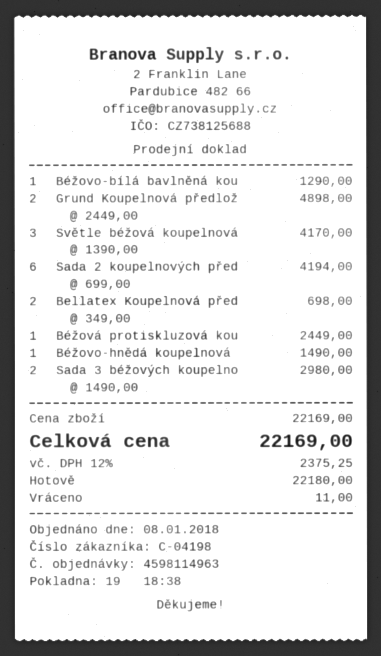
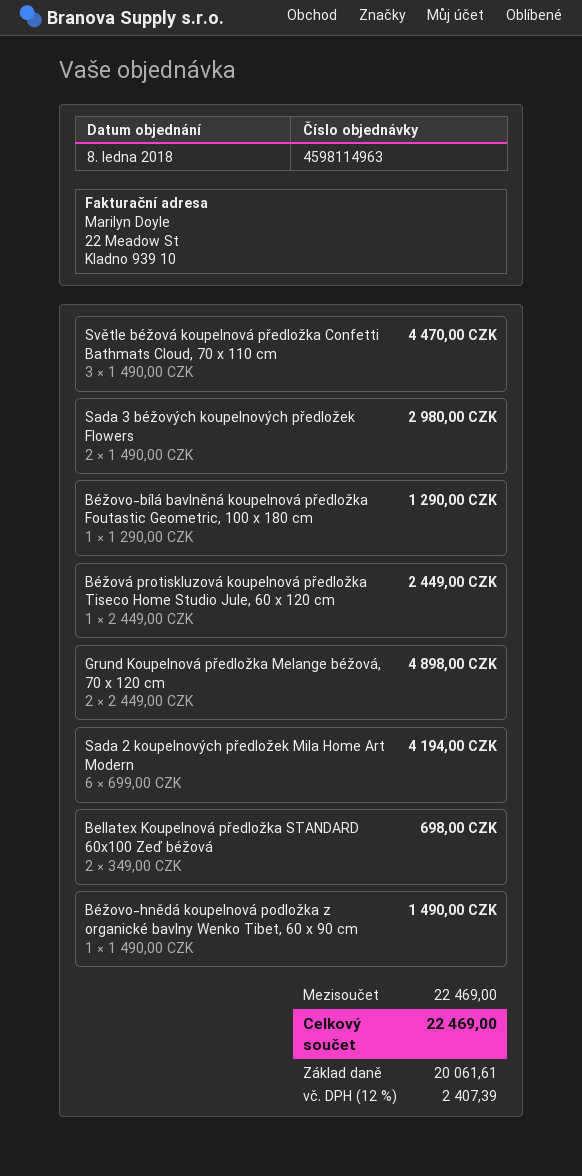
Světle béžová koupelnová: 3 x 1390.00 = 4170.00 -> 3 x 1490.00 = 4470.00
subtotal: 22169.00 -> 22469.00
tax: 12% = 2375.25 -> 12% = 2407.39
total: 22169.00 -> 22469.00

